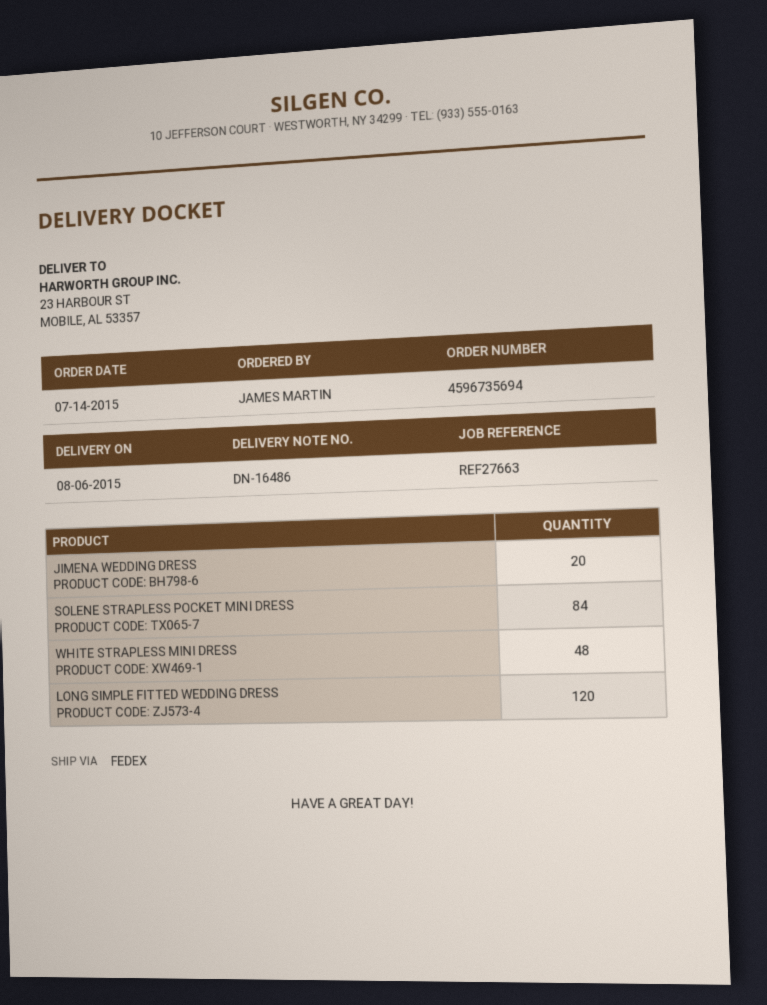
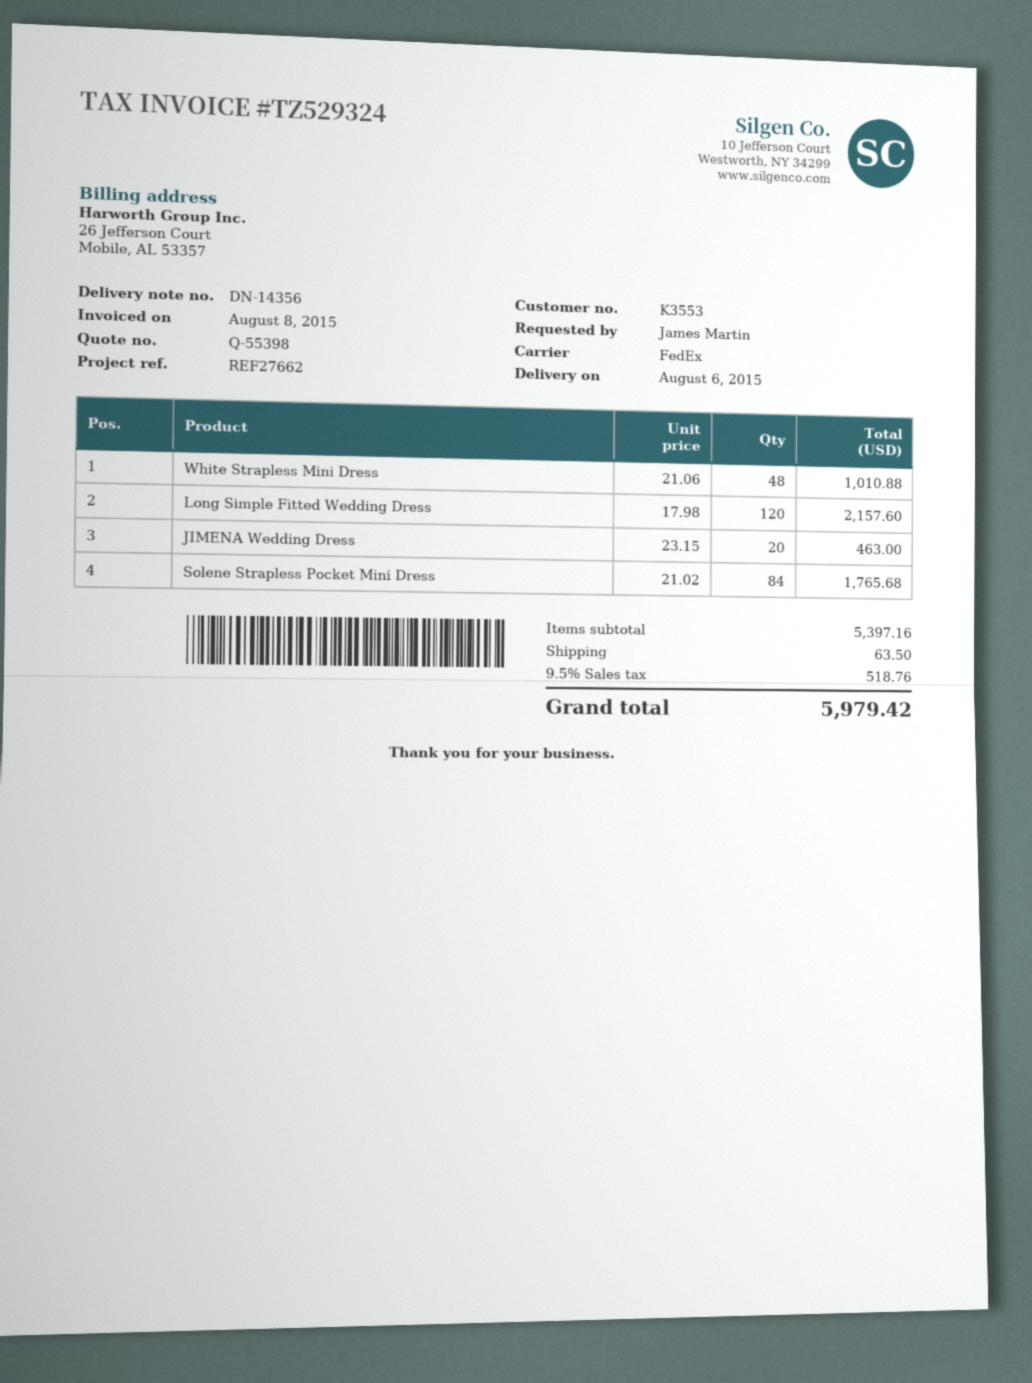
delivery note number: DN-16486 -> DN-14356
reference: REF27663 -> REF27662

